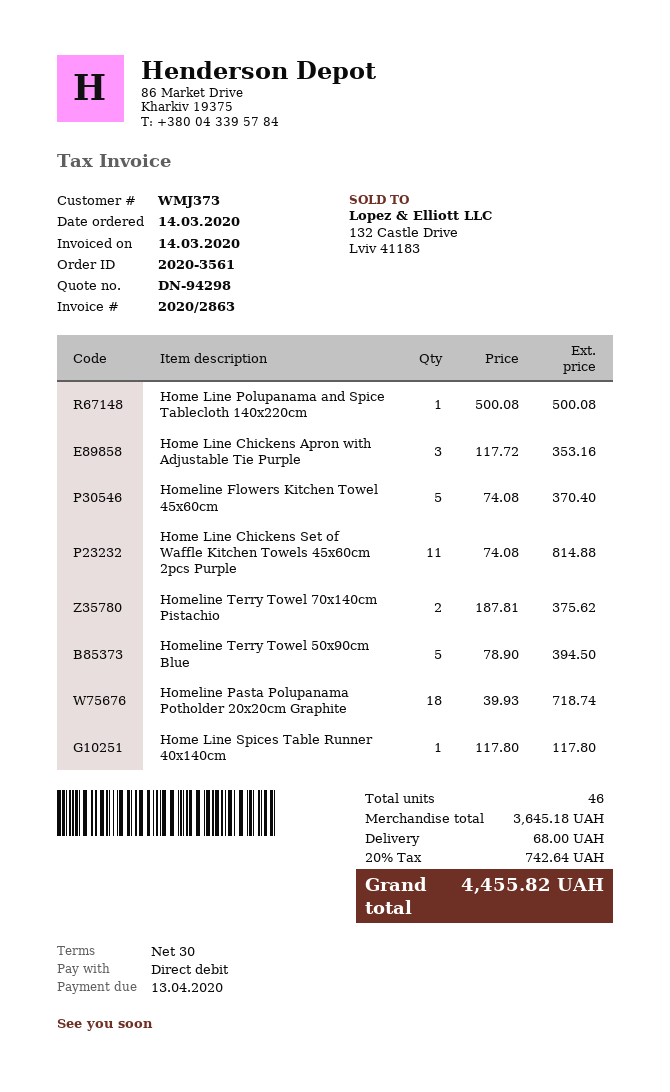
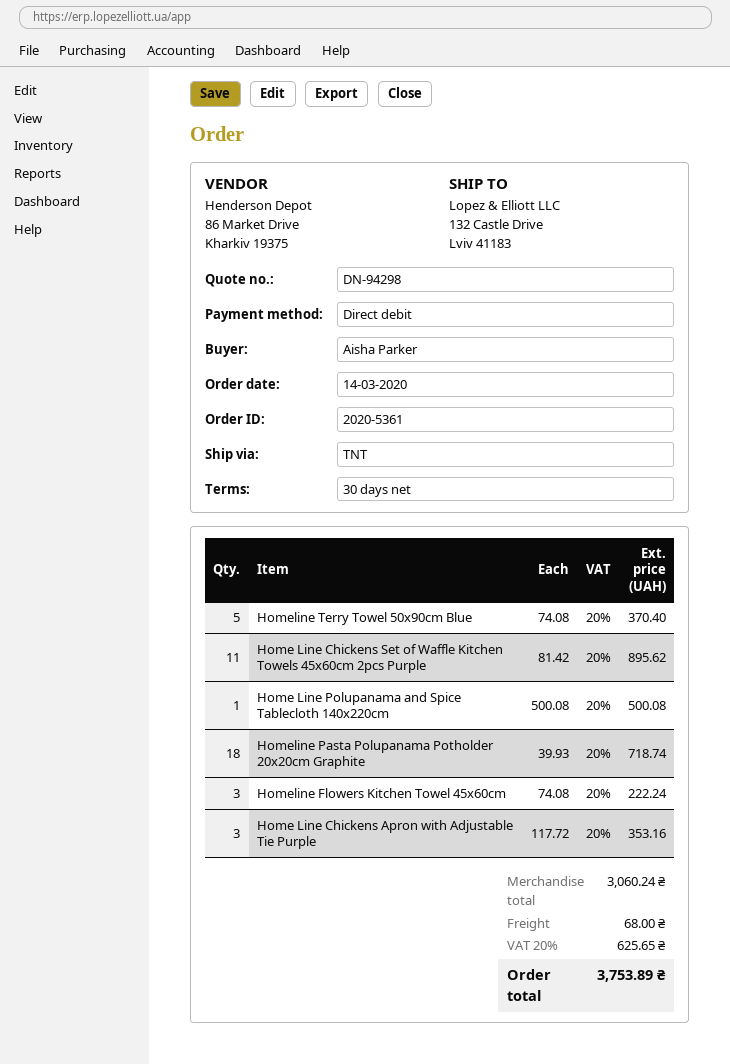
order number: 2020-3561 -> 2020-5361
Homeline Flowers Kitchen Towel 45х60cm: 5 x 74.08 = 370.40 -> 3 x 74.08 = 222.24
Home Line Chickens Set of Waffle Kitchen Towels 45х60сm 2pcs Purple: 11 x 74.08 = 814.88 -> 11 x 81.42 = 895.62
Homeline Terry Towel 70х140cm Pistachio: 2 x 187.81 = 375.62 -> none
Homeline Terry Towel 50х90cm Blue: 5 x 78.90 = 394.50 -> 5 x 74.08 = 370.40
Home Line Spices Table Runner 40х140cm: 1 x 117.80 = 117.80 -> none
subtotal: 3645.18 -> 3060.24
tax: 20% = 742.64 -> 20% = 625.65
total: 4455.82 -> 3753.89

